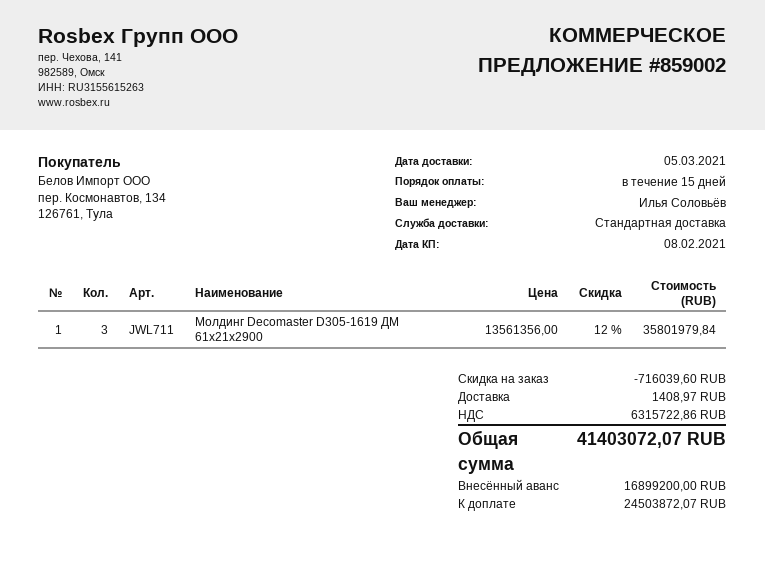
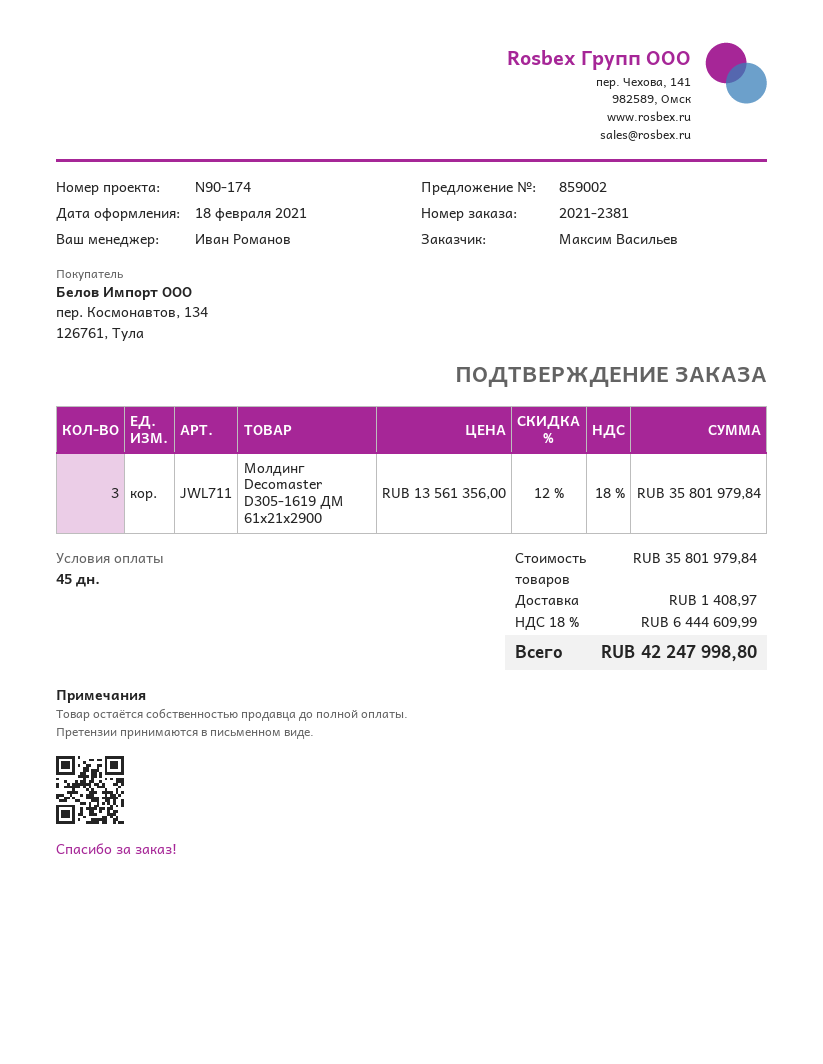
payment terms: 15 days -> 45 days
sales rep: Илья Соловьёв -> Иван Романов
discount: 716039.60 -> none
tax: 6315722.86 -> 6444609.99
total: 41403072.07 -> 42247998.80

